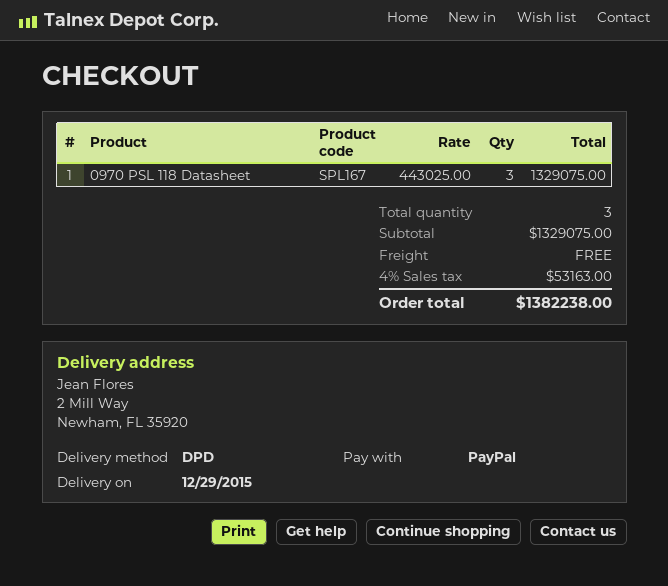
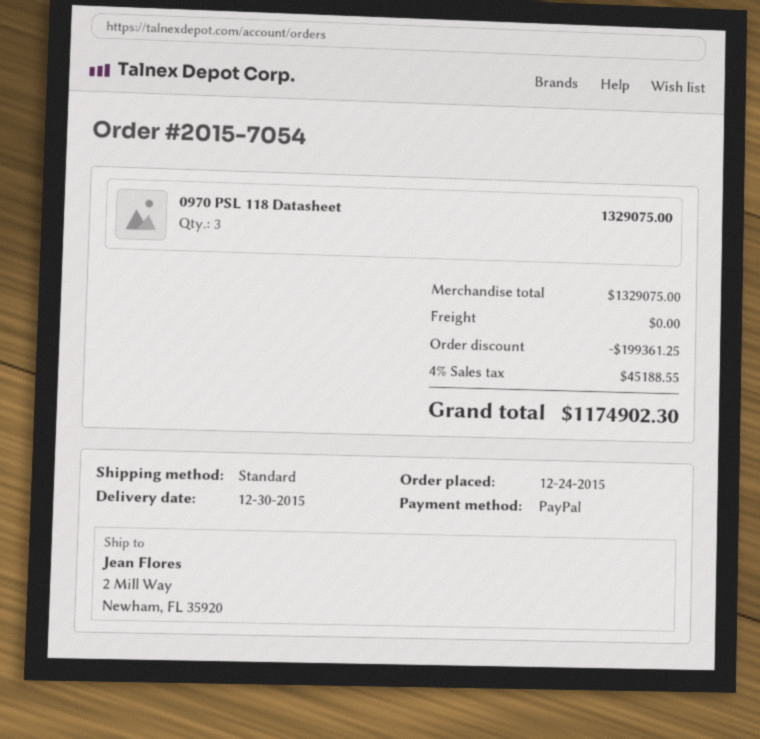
delivery date: 2015-12-29 -> 2015-12-30
shipping method: DPD -> standard
discount: none -> 199361.25
tax: 4% = 53163.00 -> 4% = 45188.55
total: 1382238.00 -> 1174902.30

